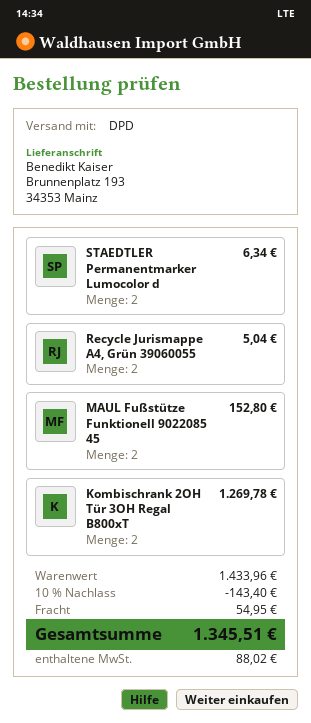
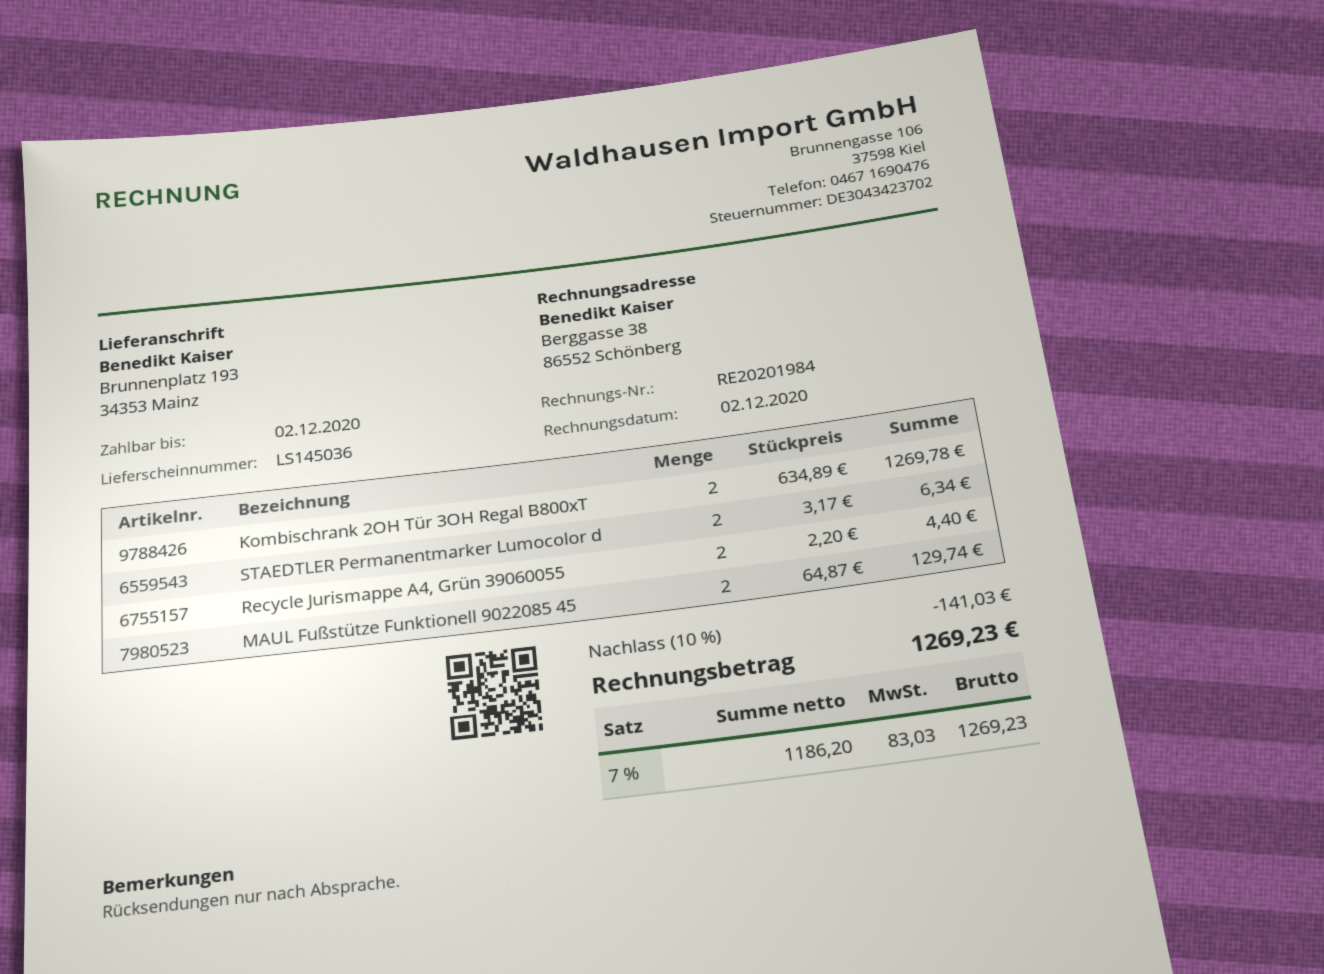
Recycle Jurismappe A4, Grün 39060055: 2 for 5.04 -> 2 for 4.40
MAUL Fußstütze Funktionell 9022085 45: 2 for 152.80 -> 2 for 129.74
discount: 10% = 143.40 -> 10% = 141.03
shipping: 54.95 -> none
tax: 88.02 -> 83.03
total: 1345.51 -> 1269.23

